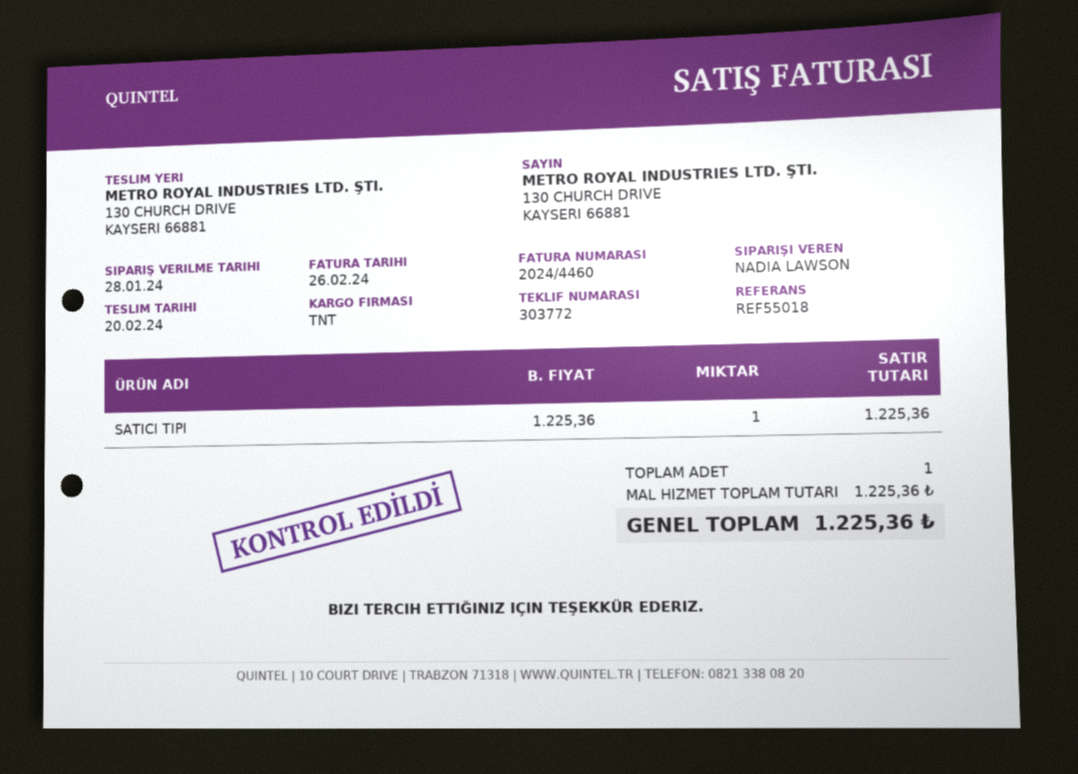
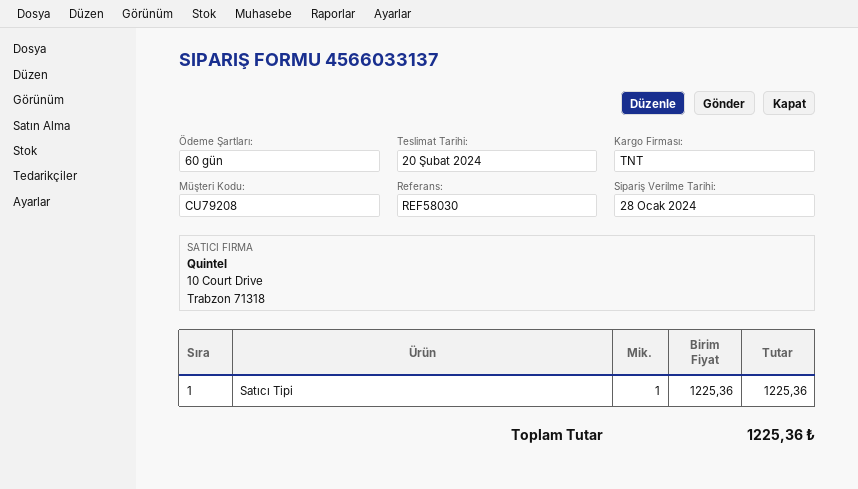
reference: REF55018 -> REF58030

